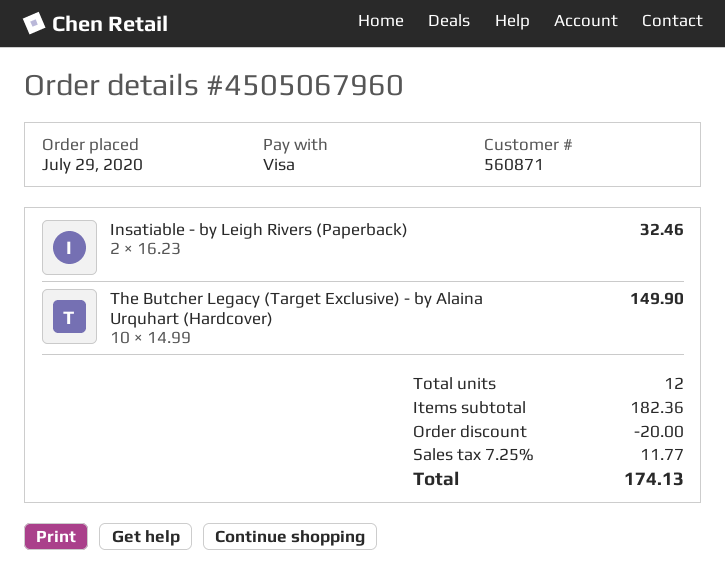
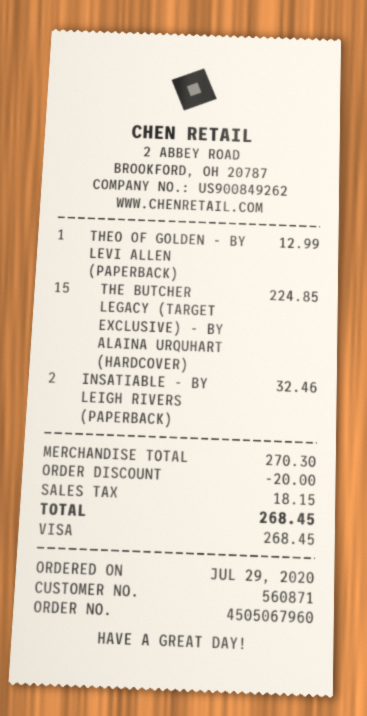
The Butcher Legacy (Target Exclusive) - by Alaina Urquhart (Hardcover): 10 for 149.90 -> 15 for 224.85
THEO OF GOLDEN - BY LEVI ALLEN (PAPERBACK): none -> 1 for 12.99
subtotal: 182.36 -> 270.30
tax: 11.77 -> 18.15
total: 174.13 -> 268.45

